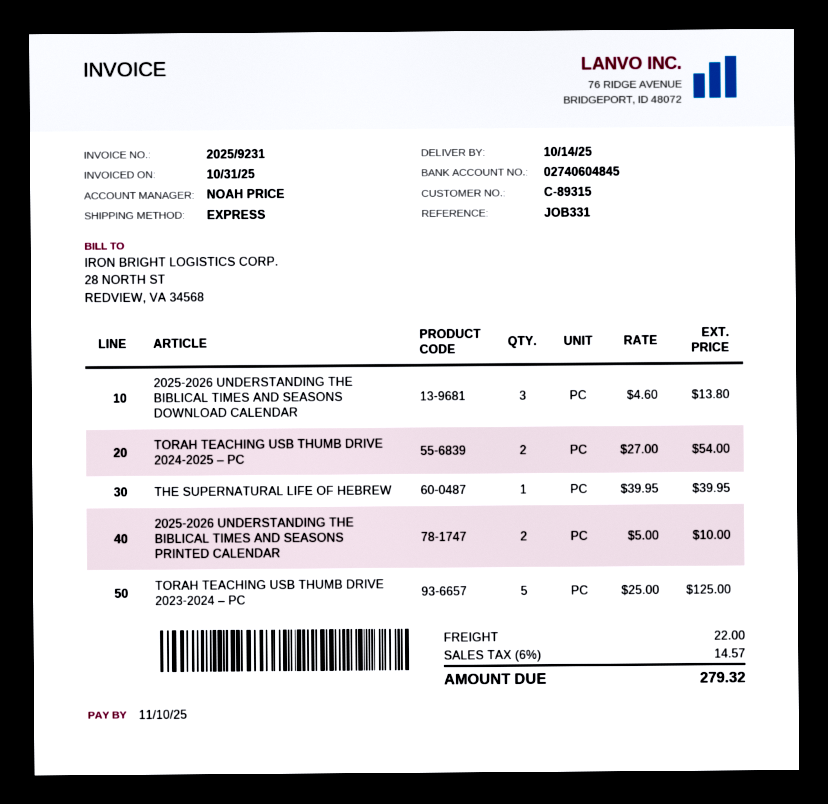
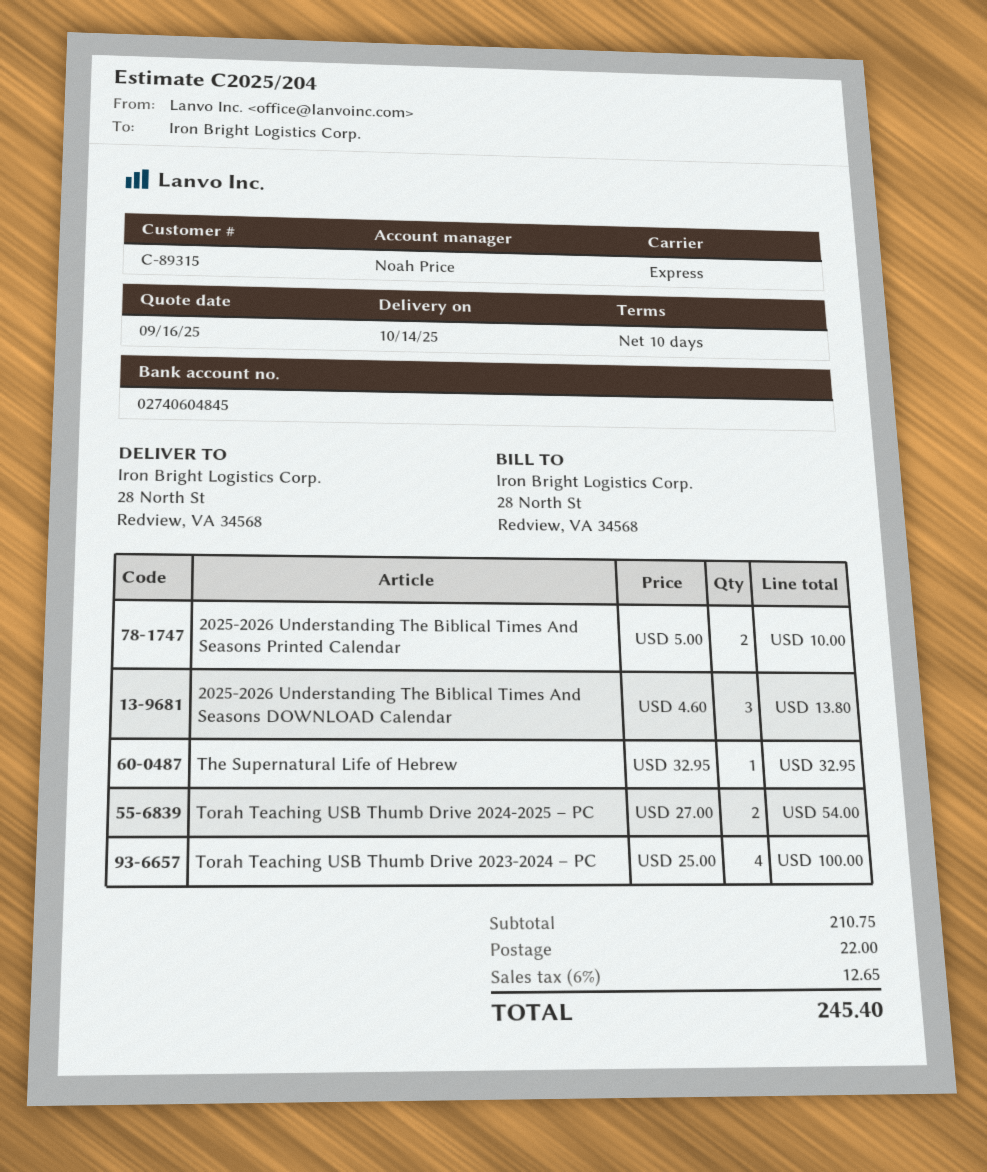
THE SUPERNATURAL LIFE OF HEBREW: 1 x 39.95 = 39.95 -> 1 x 32.95 = 32.95
TORAH TEACHING USB THUMB DRIVE 2023-2024 – PC: 5 x 25.00 = 125.00 -> 4 x 25.00 = 100.00
tax: 6% = 14.57 -> 6% = 12.65
total: 279.32 -> 245.40

